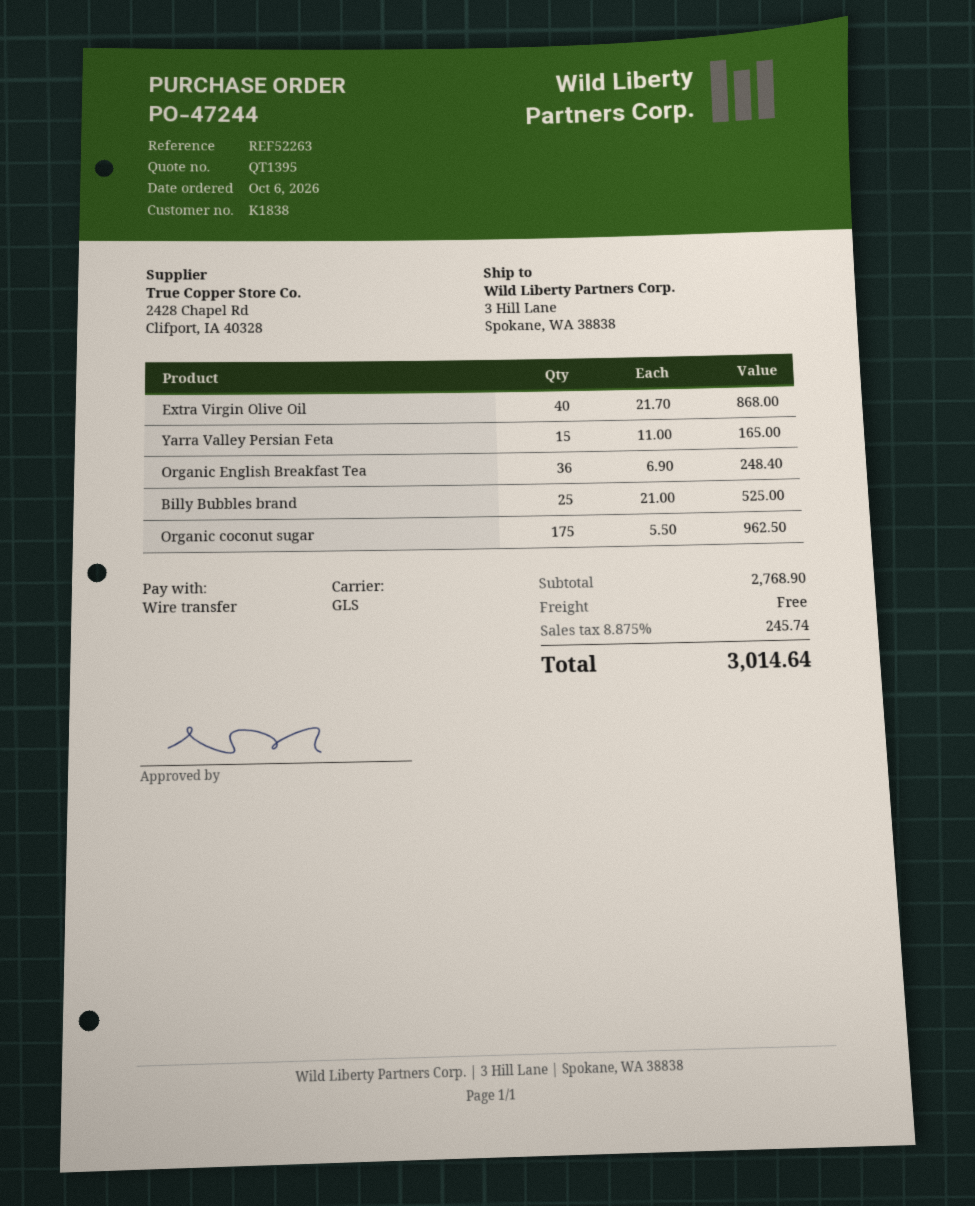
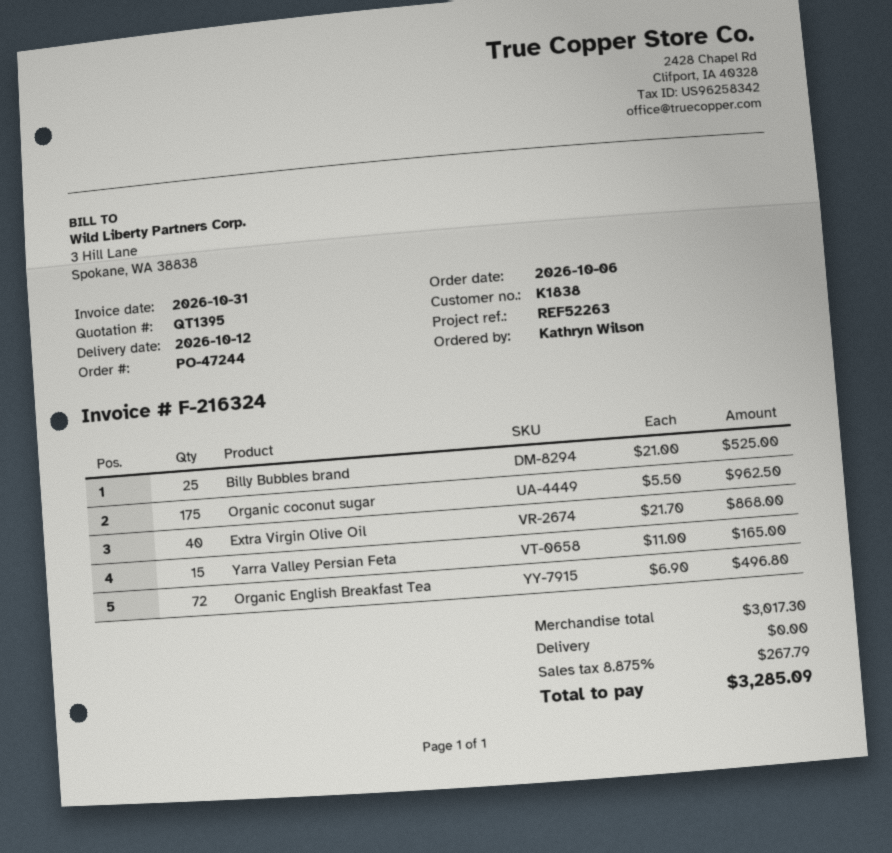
Organic English Breakfast Tea: 36 x 6.90 = 248.40 -> 72 x 6.90 = 496.80
subtotal: 2768.90 -> 3017.30
tax: 8.875% = 245.74 -> 8.875% = 267.79
total: 3014.64 -> 3285.09

